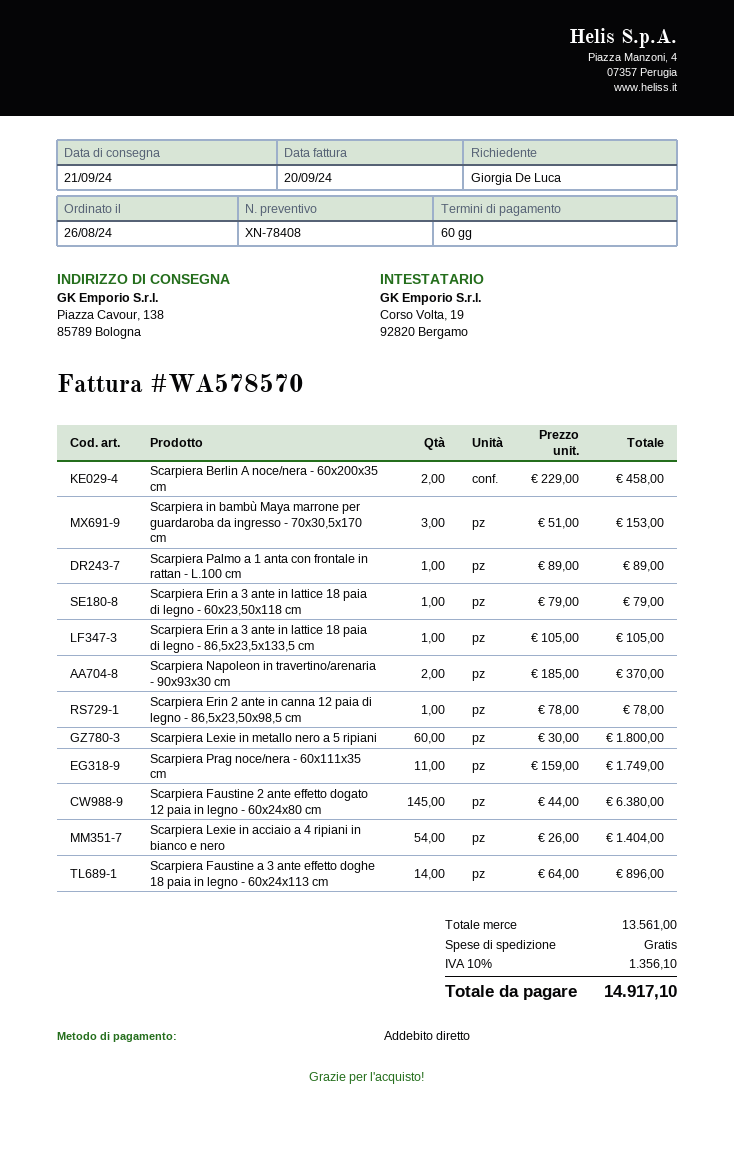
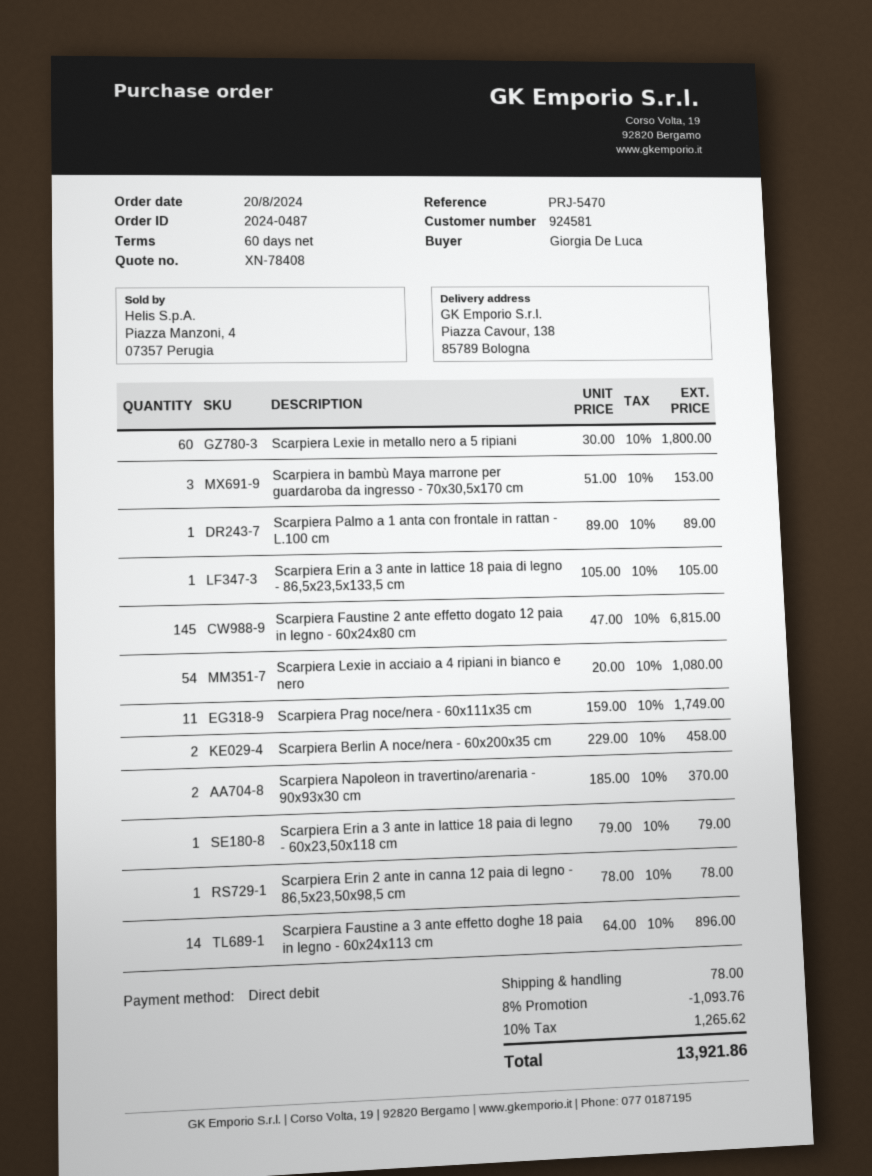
order date: 2024-08-26 -> 2024-08-20
Scarpiera Faustine 2 ante effetto dogato 12 paia in legno - 60x24x80 cm: 145 x 44.00 = 6380.00 -> 145 x 47.00 = 6815.00
Scarpiera Lexie in acciaio a 4 ripiani in bianco e nero: 54 x 26.00 = 1404.00 -> 54 x 20.00 = 1080.00
discount: none -> 8% = 1093.76
shipping: 0.00 -> 78.00
tax: 10% = 1356.10 -> 10% = 1265.62
total: 14917.10 -> 13921.86

